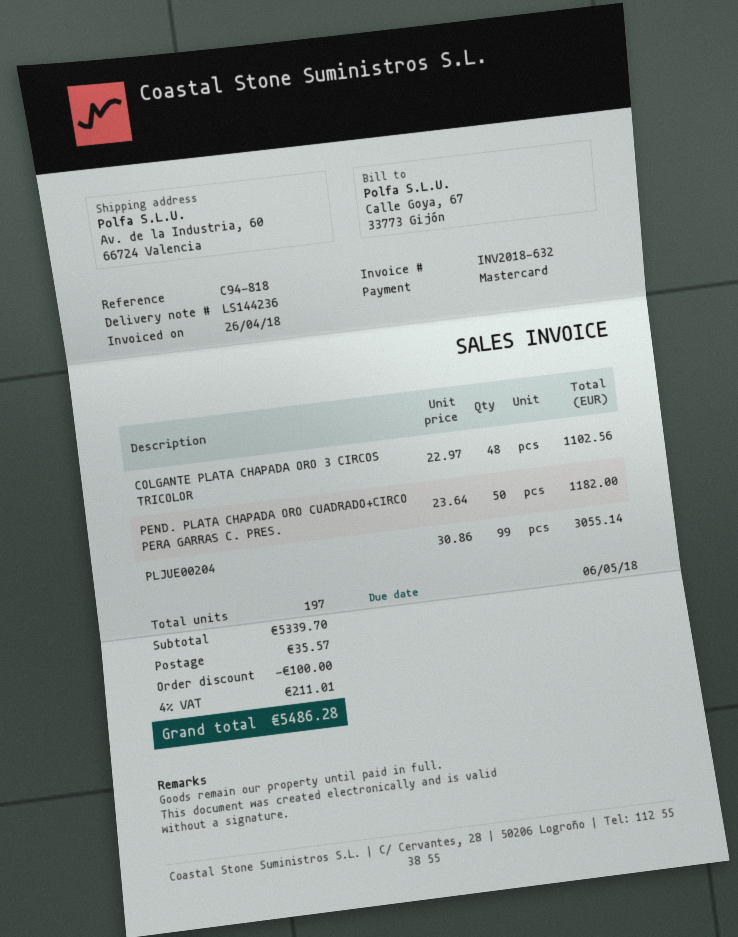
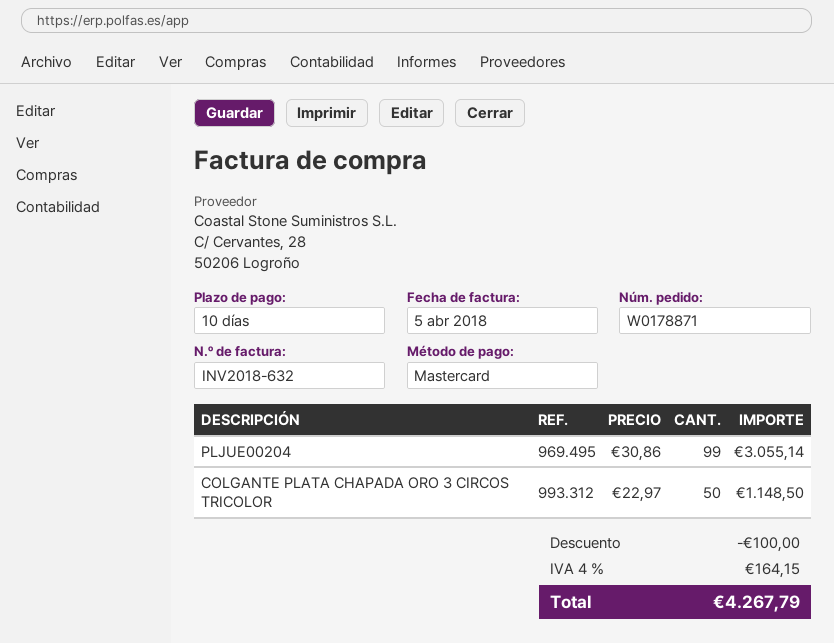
invoice date: 2018-04-26 -> 2018-04-05
COLGANTE PLATA CHAPADA ORO 3 CIRCOS TRICOLOR: 48 x 22.97 = 1102.56 -> 50 x 22.97 = 1148.50
PEND. PLATA CHAPADA ORO CUADRADO+CIRCO PERA GARRAS C. PRES.: 50 x 23.64 = 1182.00 -> none
shipping: 35.57 -> none
tax: 4% = 211.01 -> 4% = 164.15
total: 5486.28 -> 4267.79

